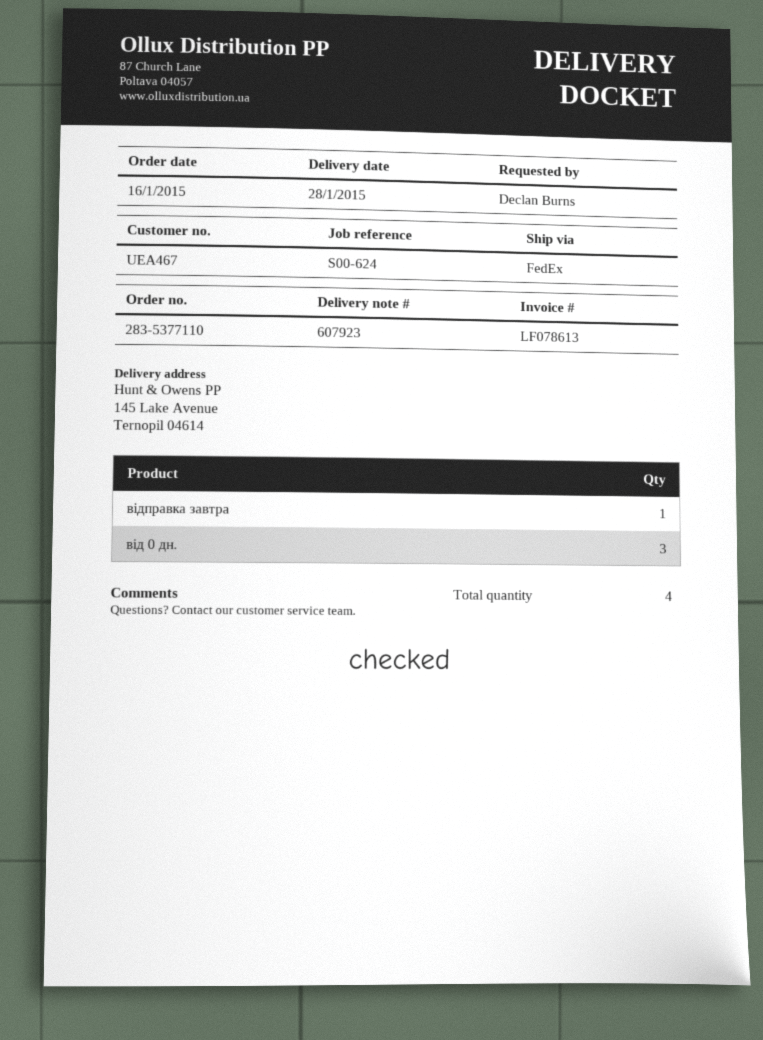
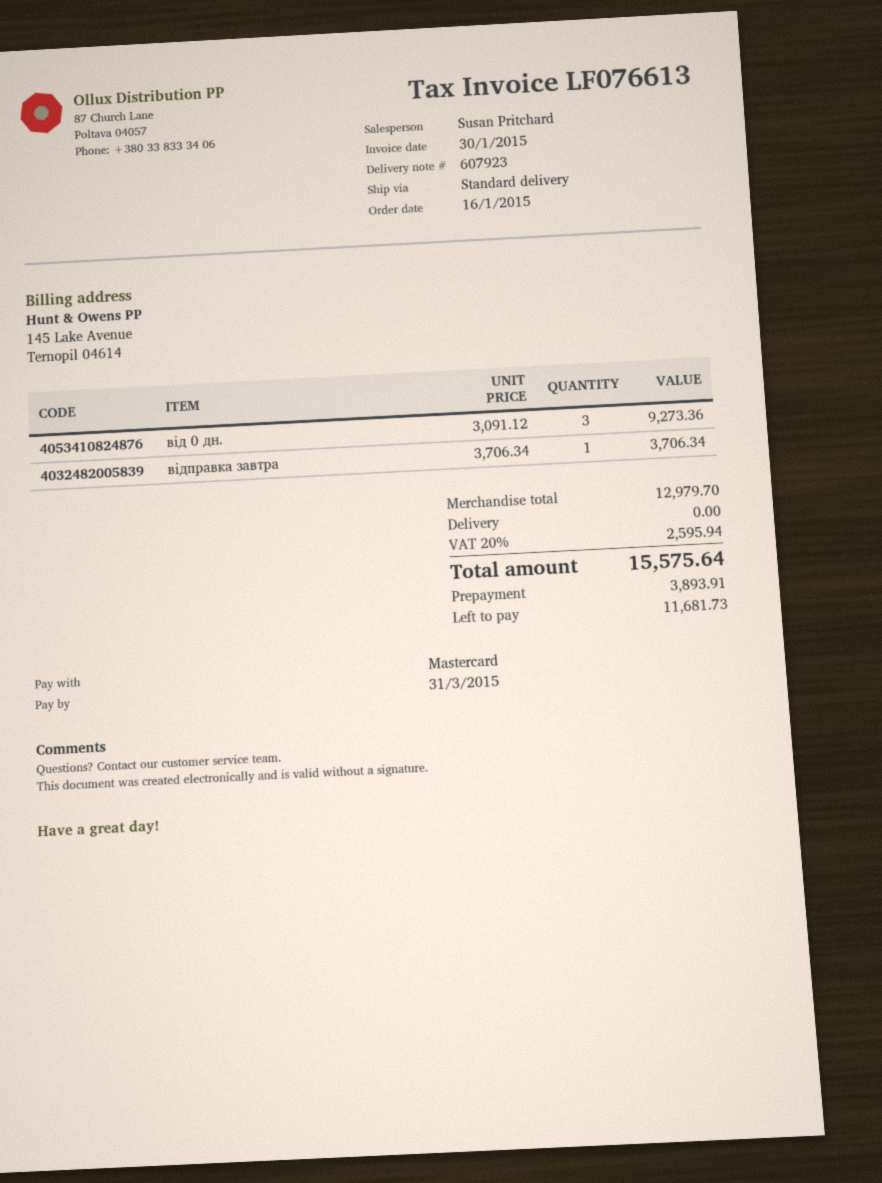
invoice number: LF078613 -> LF076613
shipping method: FedEx -> standard

